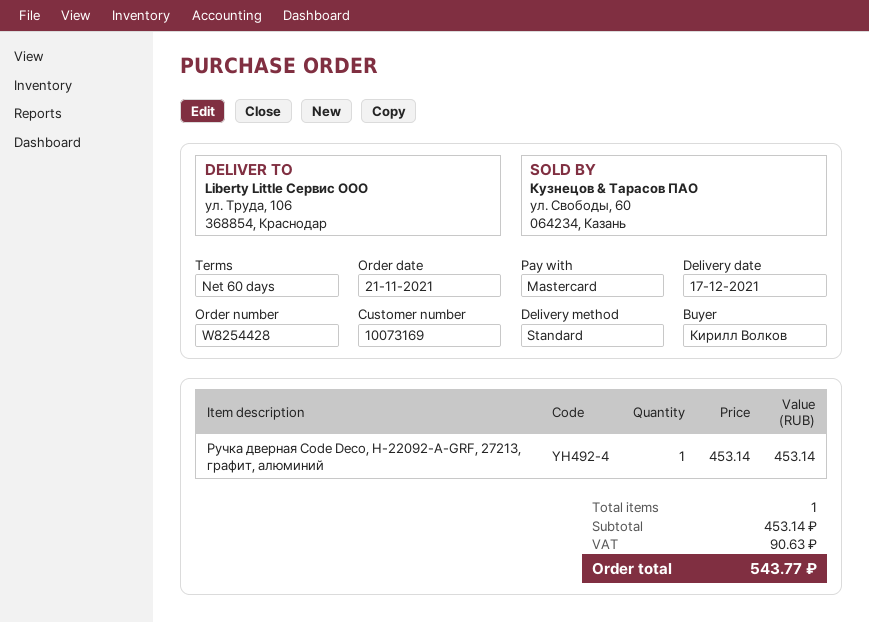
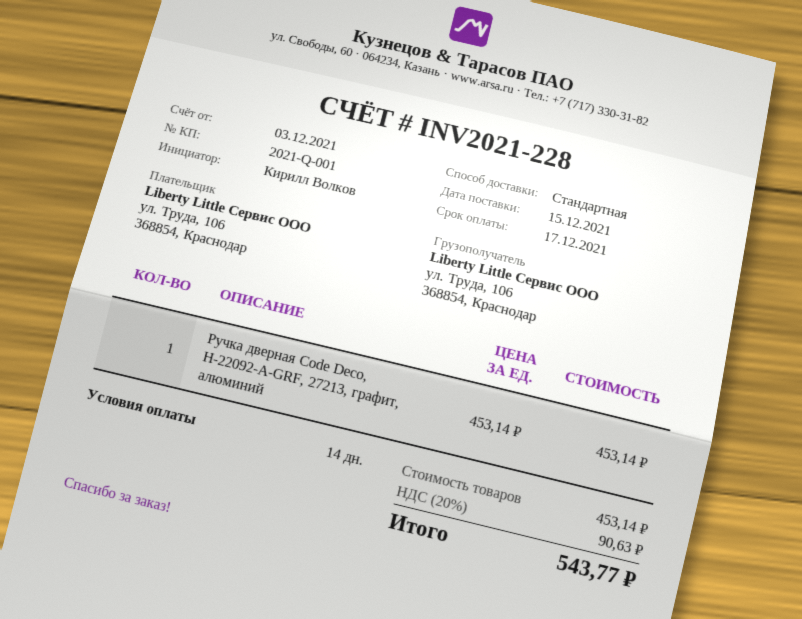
delivery date: 2021-12-17 -> 2021-12-15
payment terms: 60 days -> 14 days

